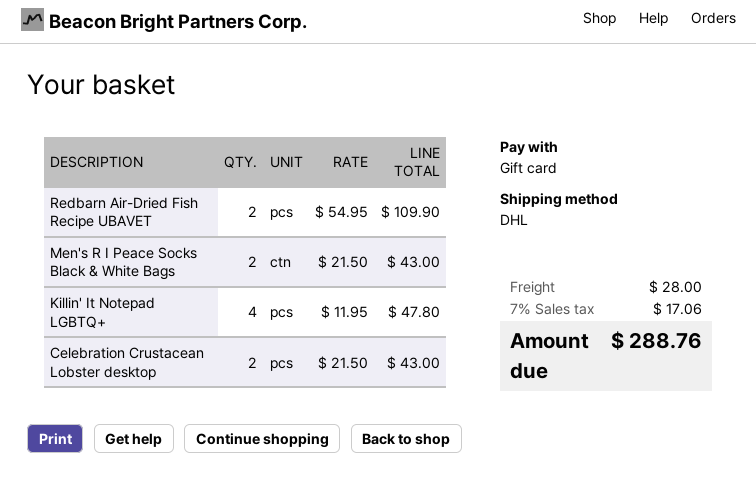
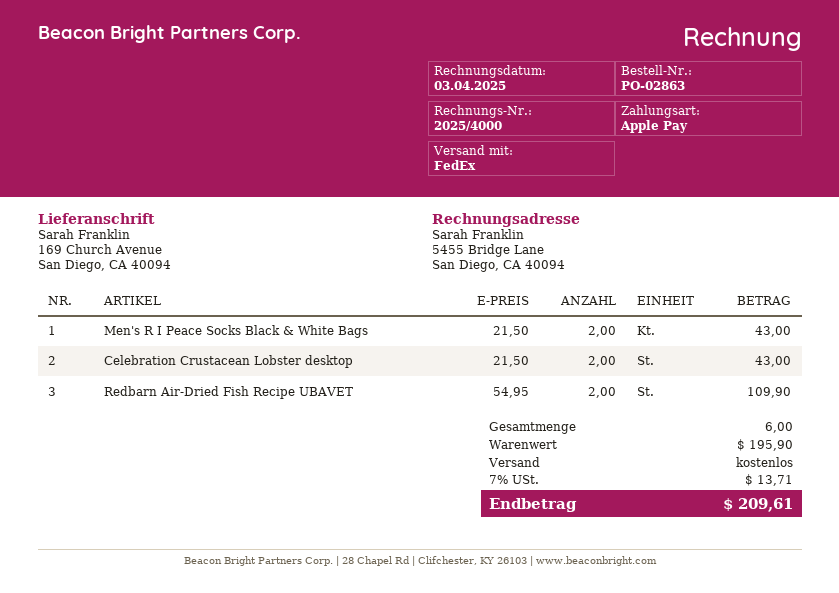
payment method: gift card -> Apple Pay
shipping method: DHL -> FedEx
Killin' It Notepad LGBTQ+: 4 x 11.95 = 47.80 -> none
shipping: 28.00 -> 0.00
tax: 7% = 17.06 -> 7% = 13.71
total: 288.76 -> 209.61

